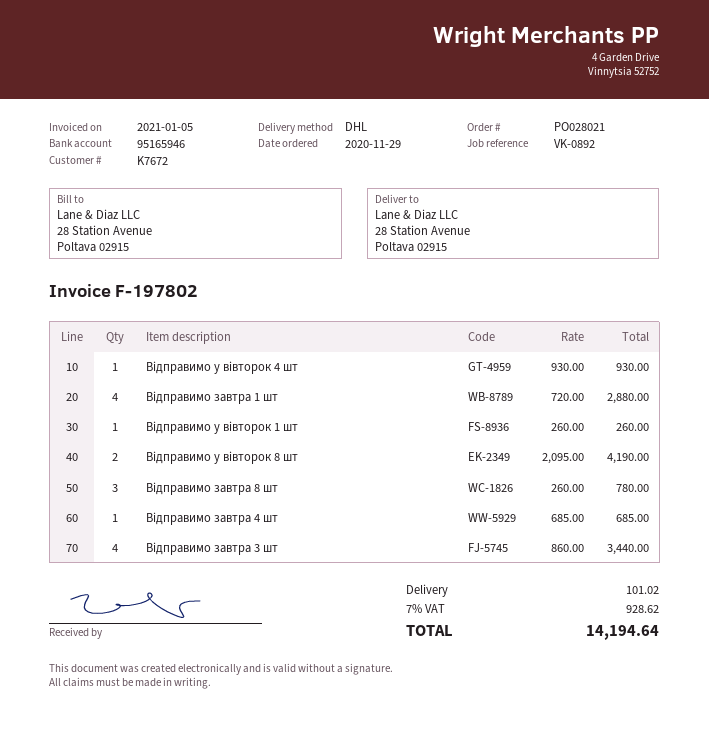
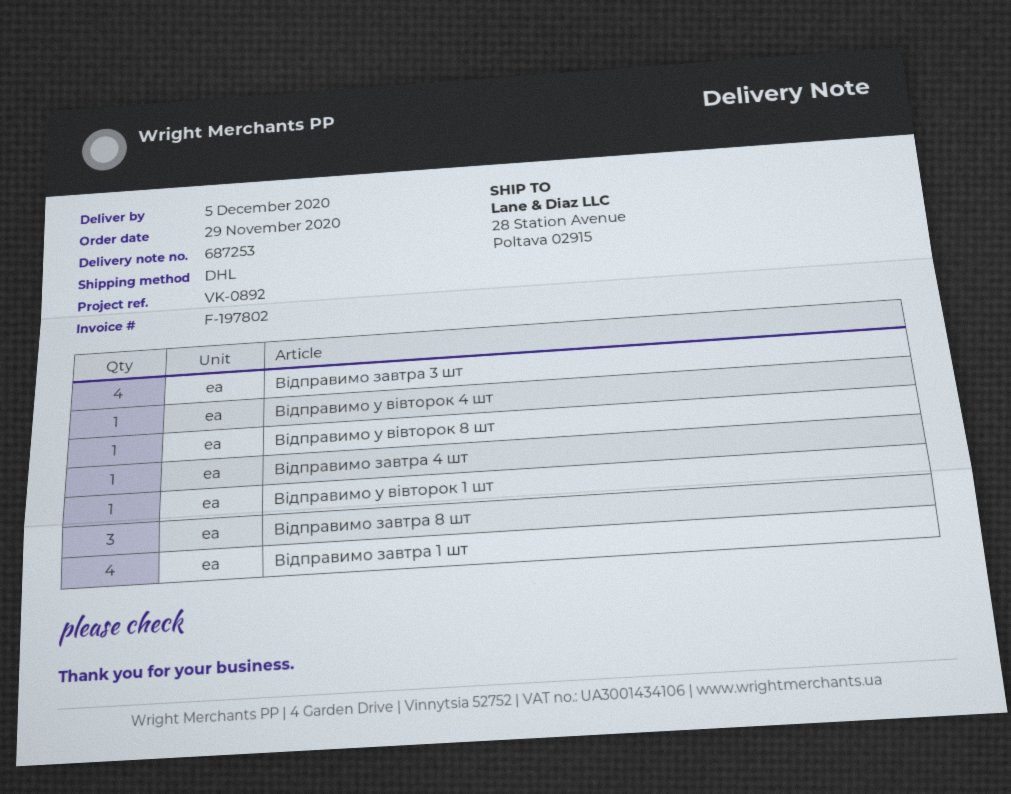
Відправимо у вівторок 8 шт: 2 -> 1

